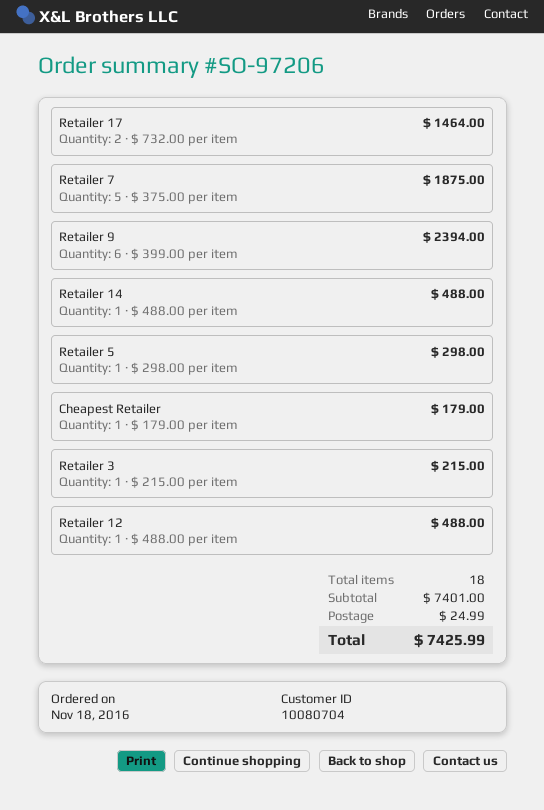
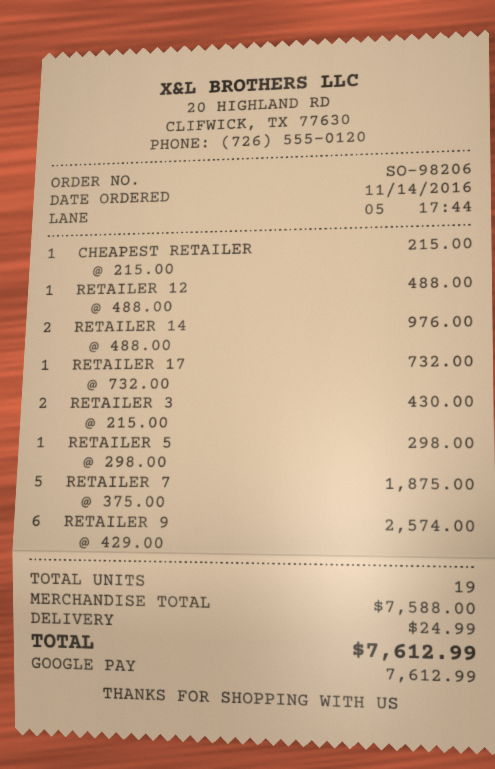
order number: SO-97206 -> SO-98206
order date: 2016-11-18 -> 2016-11-14
Retailer 17: 2 x 732.00 = 1464.00 -> 1 x 732.00 = 732.00
Retailer 9: 6 x 399.00 = 2394.00 -> 6 x 429.00 = 2574.00
Retailer 14: 1 x 488.00 = 488.00 -> 2 x 488.00 = 976.00
Cheapest Retailer: 1 x 179.00 = 179.00 -> 1 x 215.00 = 215.00
Retailer 3: 1 x 215.00 = 215.00 -> 2 x 215.00 = 430.00
total quantity: 18 -> 19
subtotal: 7401.00 -> 7588.00
total: 7425.99 -> 7612.99

